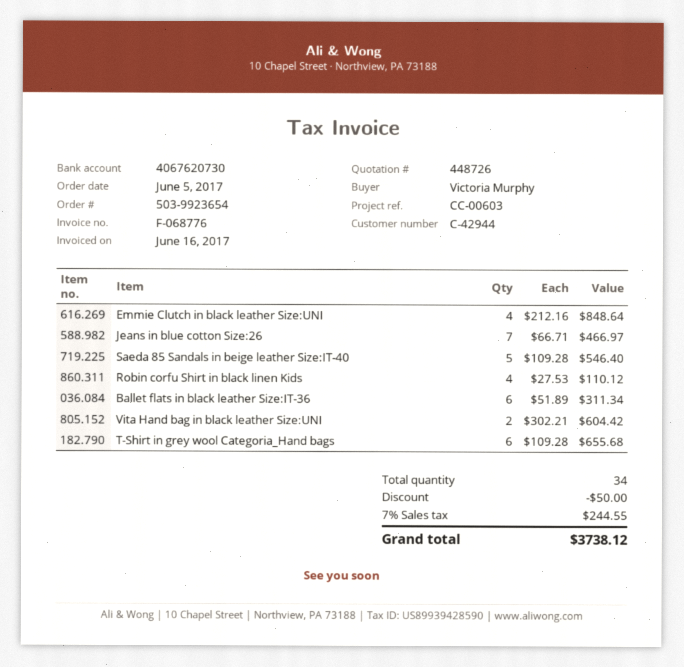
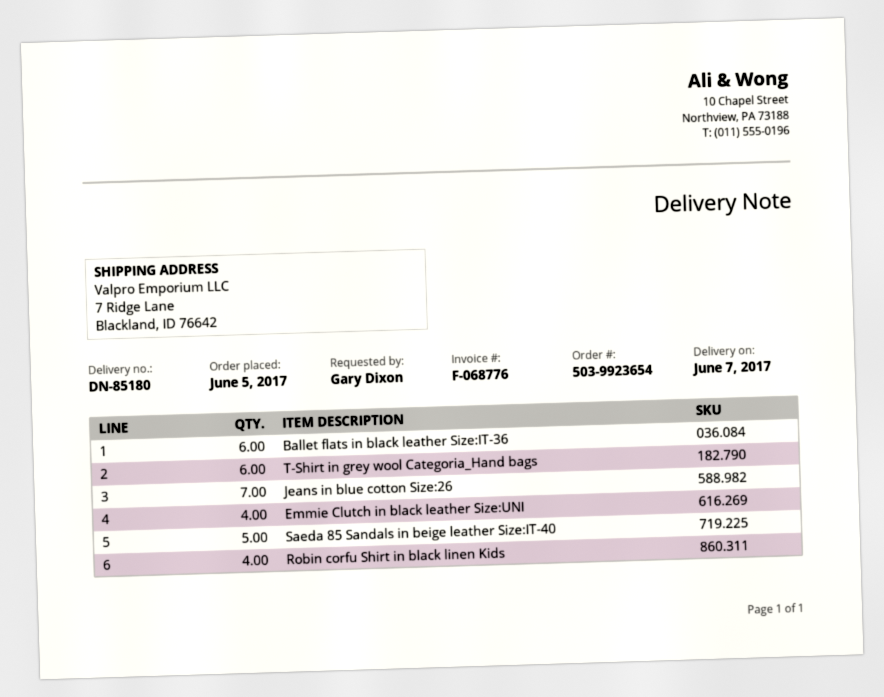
ordered by: Victoria Murphy -> Gary Dixon
Vita Hand bag in black leather Size:UNI: 2 -> none

